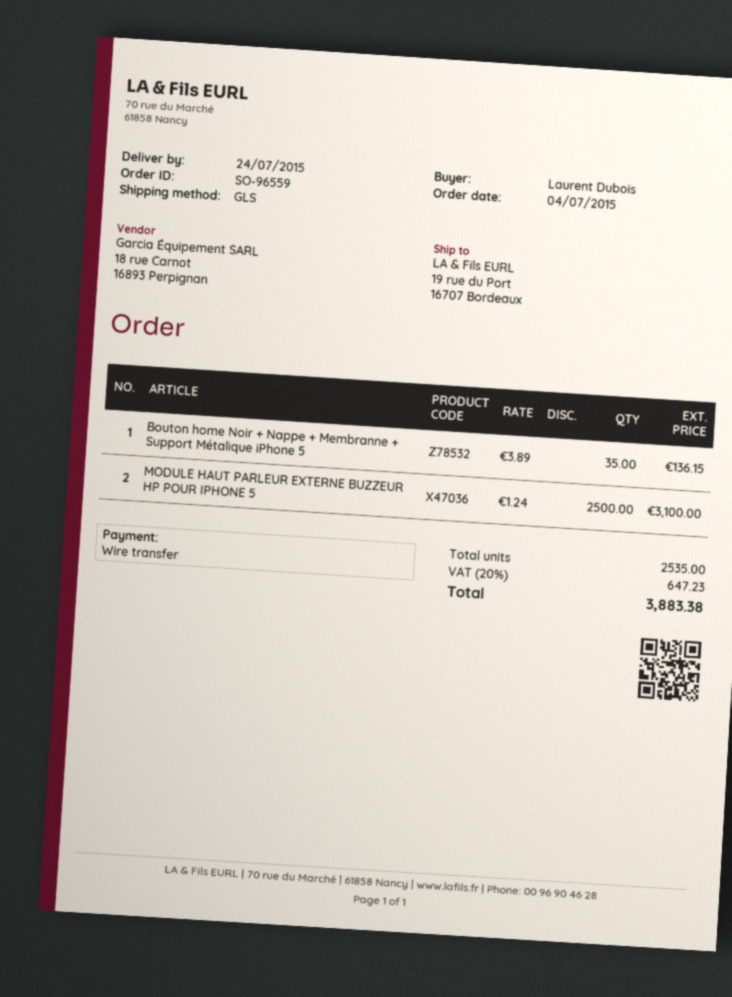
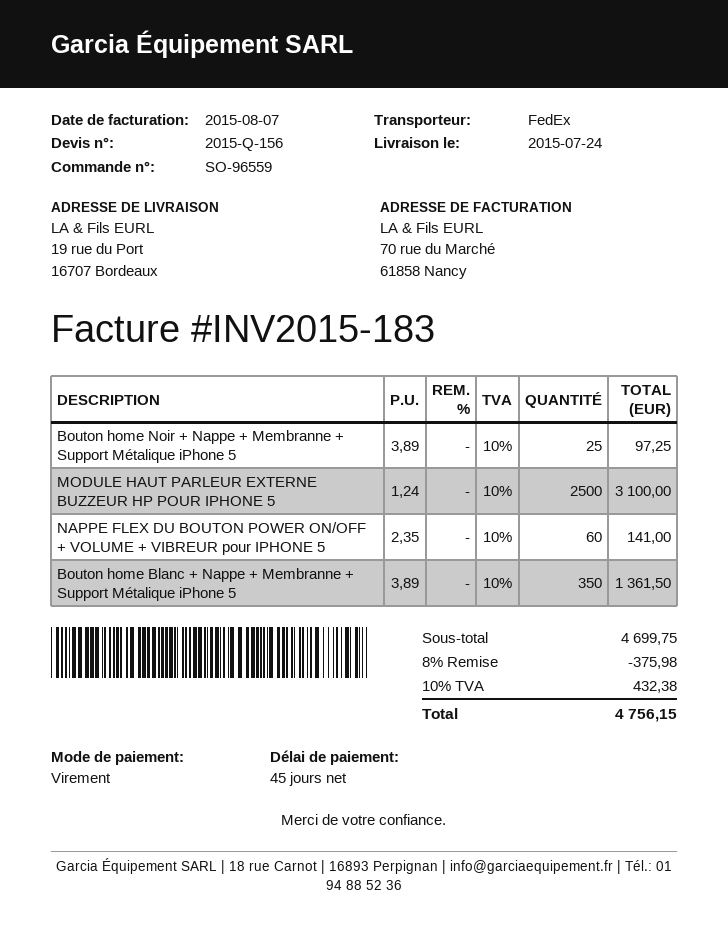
shipping method: GLS -> FedEx
Bouton home Noir + Nappe + Membranne + Support Métalique iPhone 5: 35 x 3.89 = 136.15 -> 25 x 3.89 = 97.25
NAPPE FLEX DU BOUTON POWER ON/OFF + VOLUME + VIBREUR pour IPHONE 5: none -> 60 x 2.35 = 141.00
Bouton home Blanc + Nappe + Membranne + Support Métalique iPhone 5: none -> 350 x 3.89 = 1361.50
discount: none -> 8% = 375.98
tax: 20% = 647.23 -> 10% = 432.38
total: 3883.38 -> 4756.15

